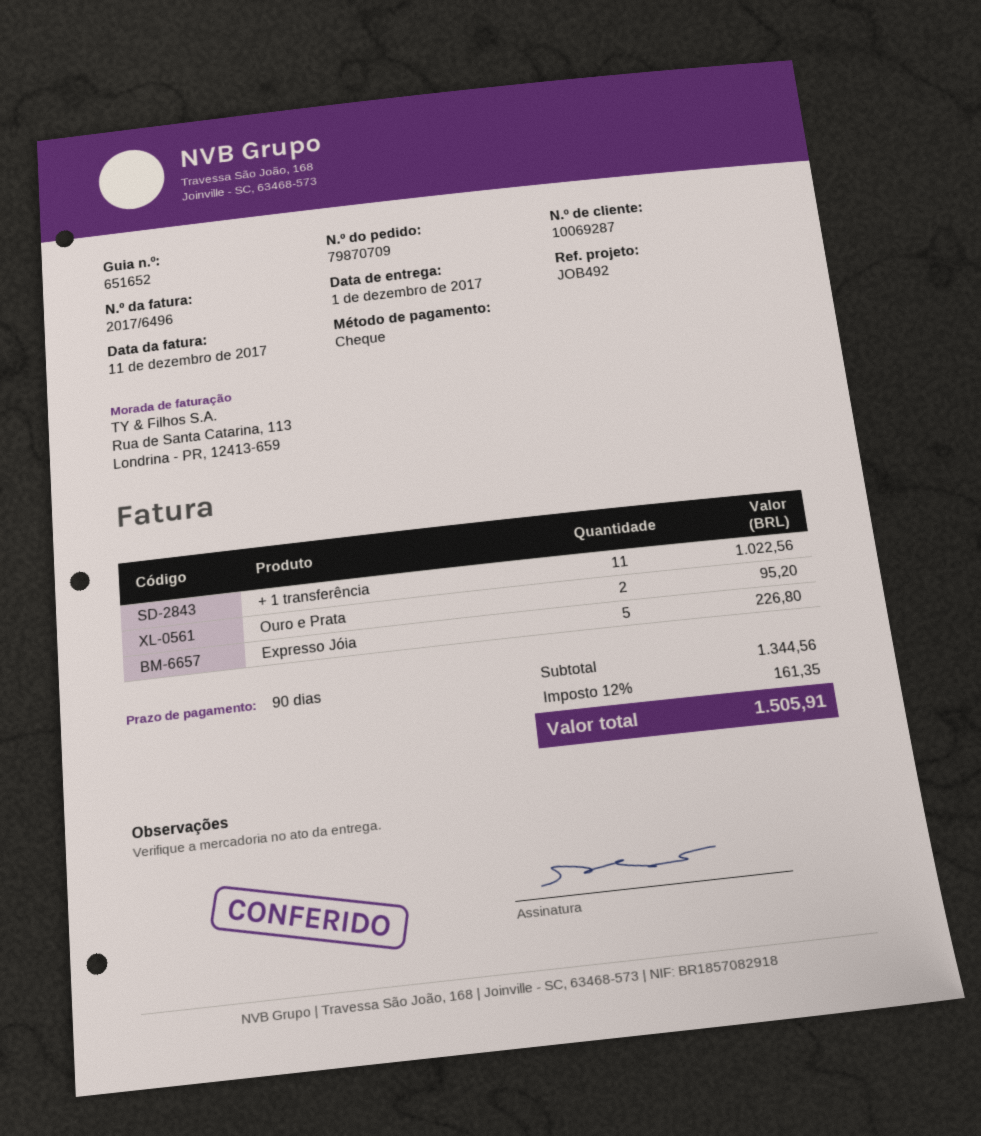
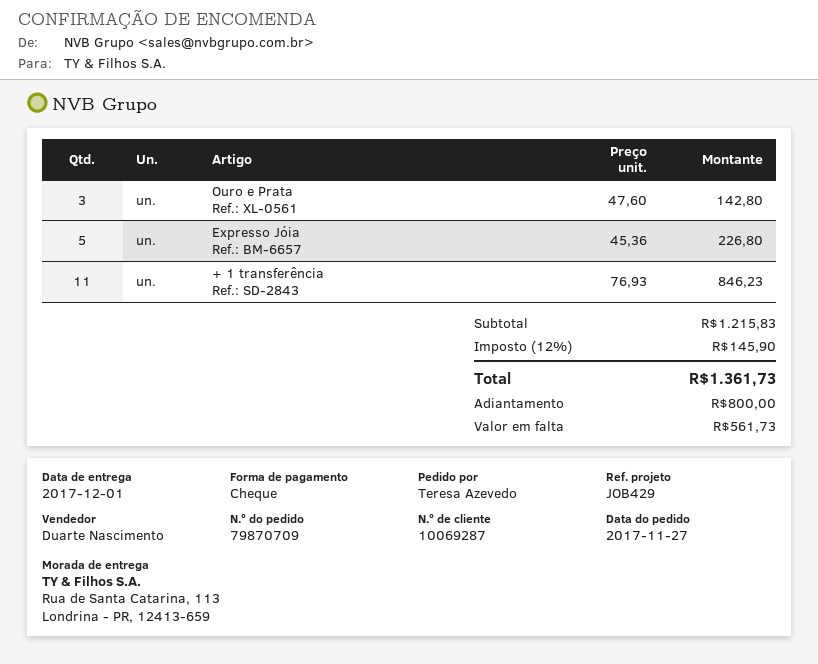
reference: JOB492 -> JOB429
+ 1 transferência: 11 for 1022.56 -> 11 for 846.23
Ouro e Prata: 2 for 95.20 -> 3 for 142.80
subtotal: 1344.56 -> 1215.83
tax: 12% = 161.35 -> 12% = 145.90
total: 1505.91 -> 1361.73

